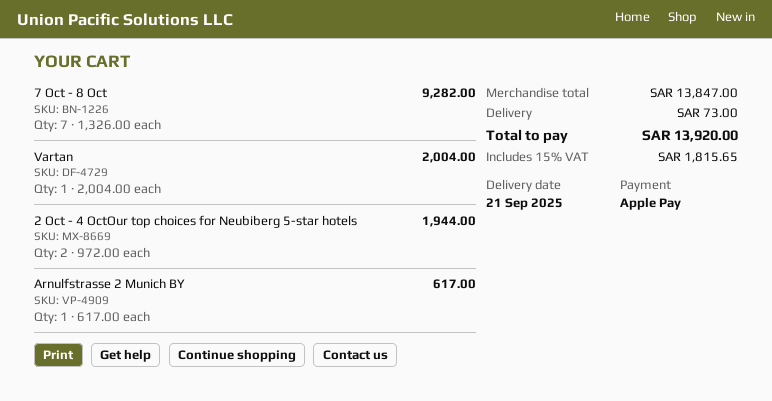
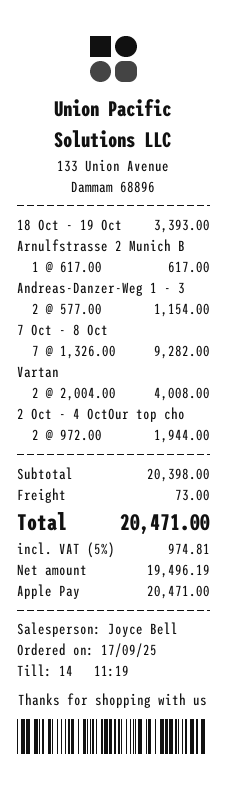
Vartan: 1 x 2004.00 = 2004.00 -> 2 x 2004.00 = 4008.00
18 Oct - 19 Oct: none -> 1 x 3393.00 = 3393.00
Andreas-Danzer-Weg 1 - 3: none -> 2 x 577.00 = 1154.00
subtotal: 13847.00 -> 20398.00
tax: 15% = 1815.65 -> 5% = 974.81
total: 13920.00 -> 20471.00

